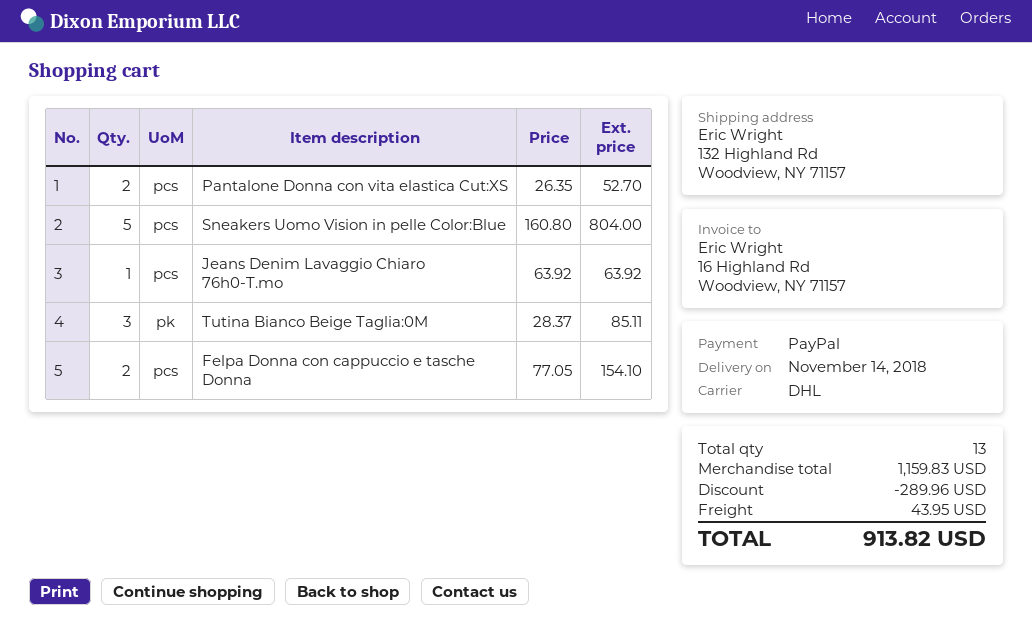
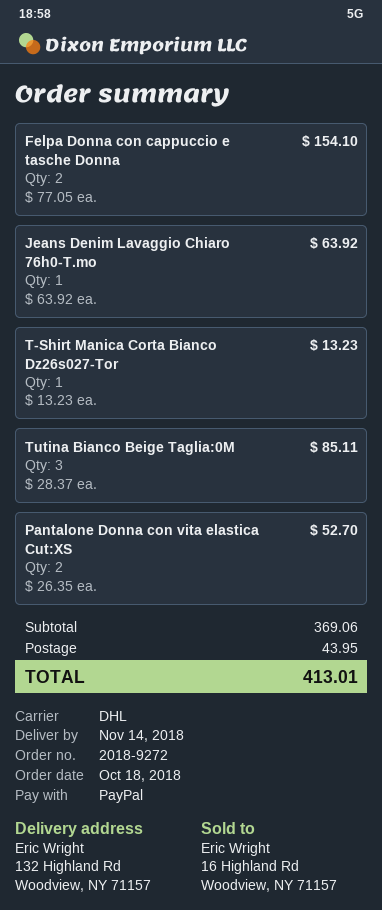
Sneakers Uomo Vision in pelle Color:Blue: 5 x 160.80 = 804.00 -> none
T-Shirt Manica Corta Bianco Dz26s027-Tor: none -> 1 x 13.23 = 13.23
subtotal: 1159.83 -> 369.06
discount: 289.96 -> none
total: 913.82 -> 413.01

